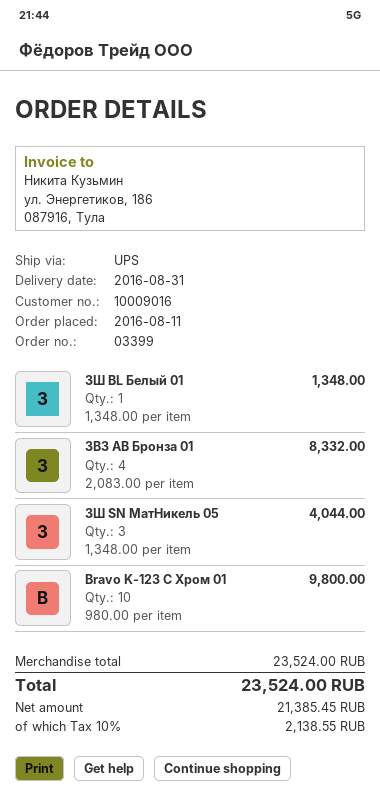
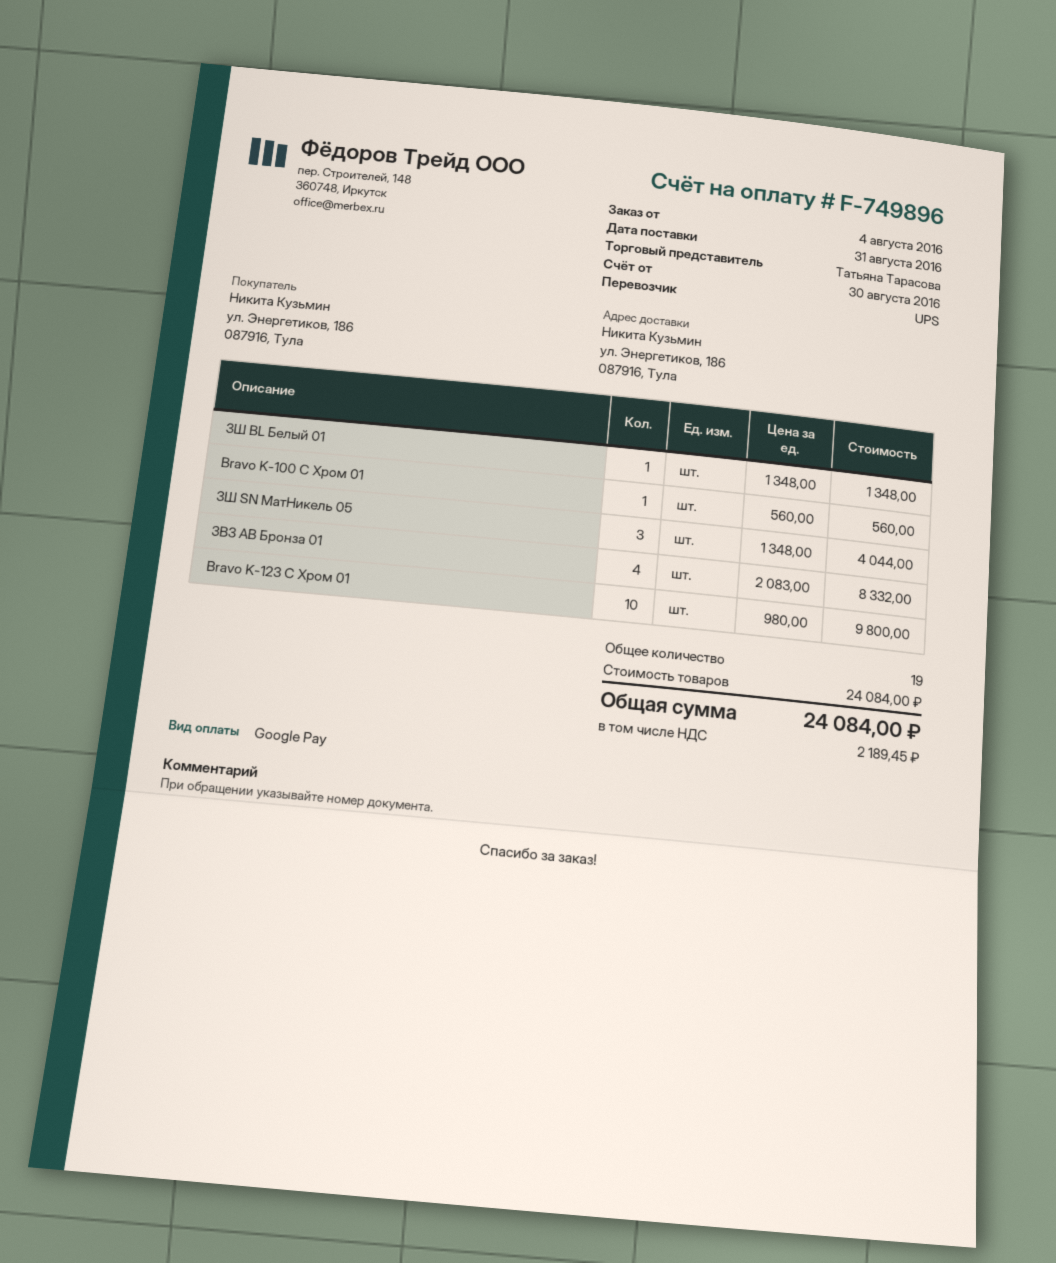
order date: 2016-08-11 -> 2016-08-04
Bravo K-100 C Хром 01: none -> 1 x 560.00 = 560.00
subtotal: 23524.00 -> 24084.00
tax: 2138.55 -> 2189.45
total: 23524.00 -> 24084.00

